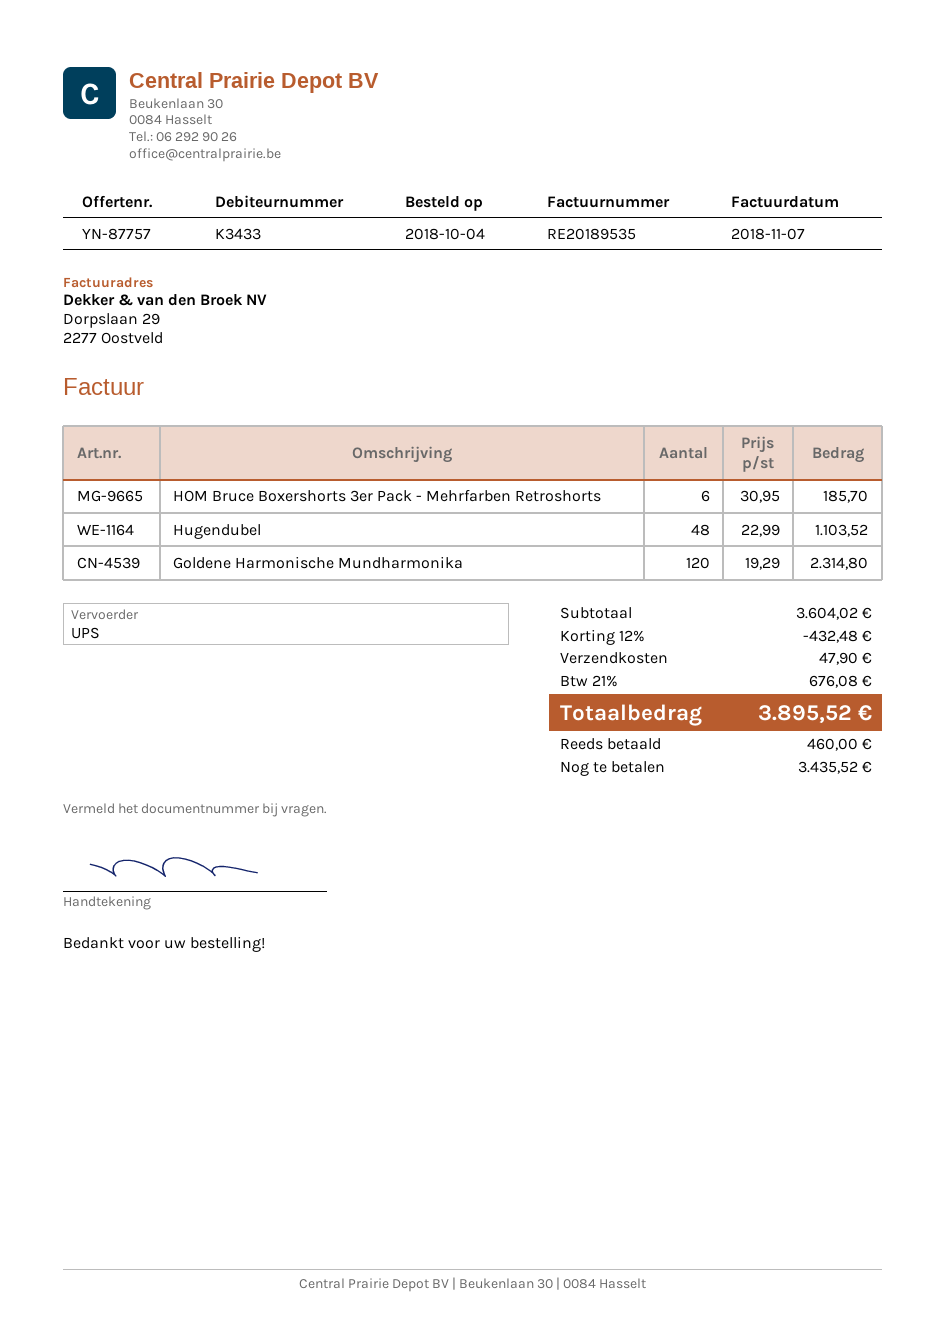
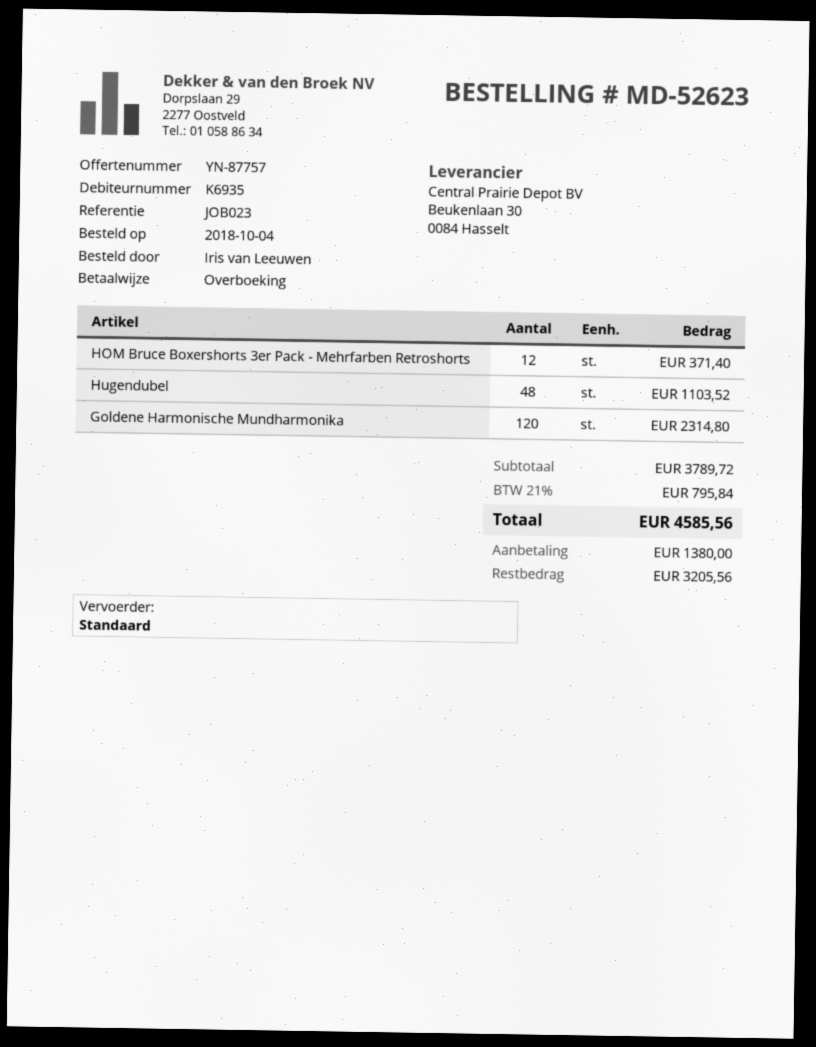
customer number: K3433 -> K6935
shipping method: UPS -> standard
HOM Bruce Boxershorts 3er Pack - Mehrfarben Retroshorts: 6 for 185.70 -> 12 for 371.40
subtotal: 3604.02 -> 3789.72
discount: 12% = 432.48 -> none
shipping: 47.90 -> none
tax: 21% = 676.08 -> 21% = 795.84
total: 3895.52 -> 4585.56
deposit: 460.00 -> 1380.00
balance: 3435.52 -> 3205.56

